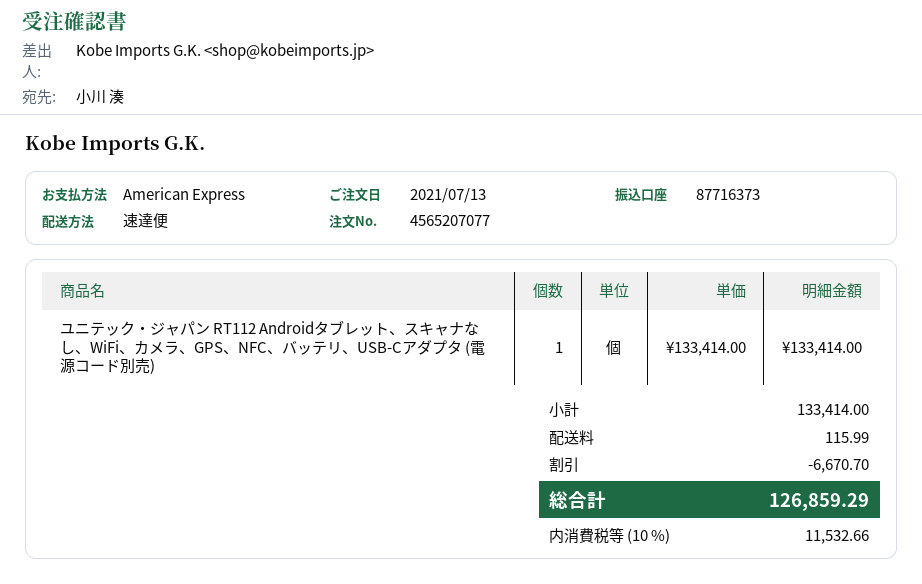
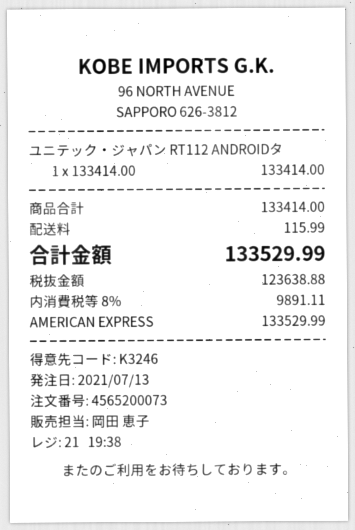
order number: 4565207077 -> 4565200073
discount: 6670.70 -> none
tax: 10% = 11532.66 -> 8% = 9891.11
total: 126859.29 -> 133529.99

